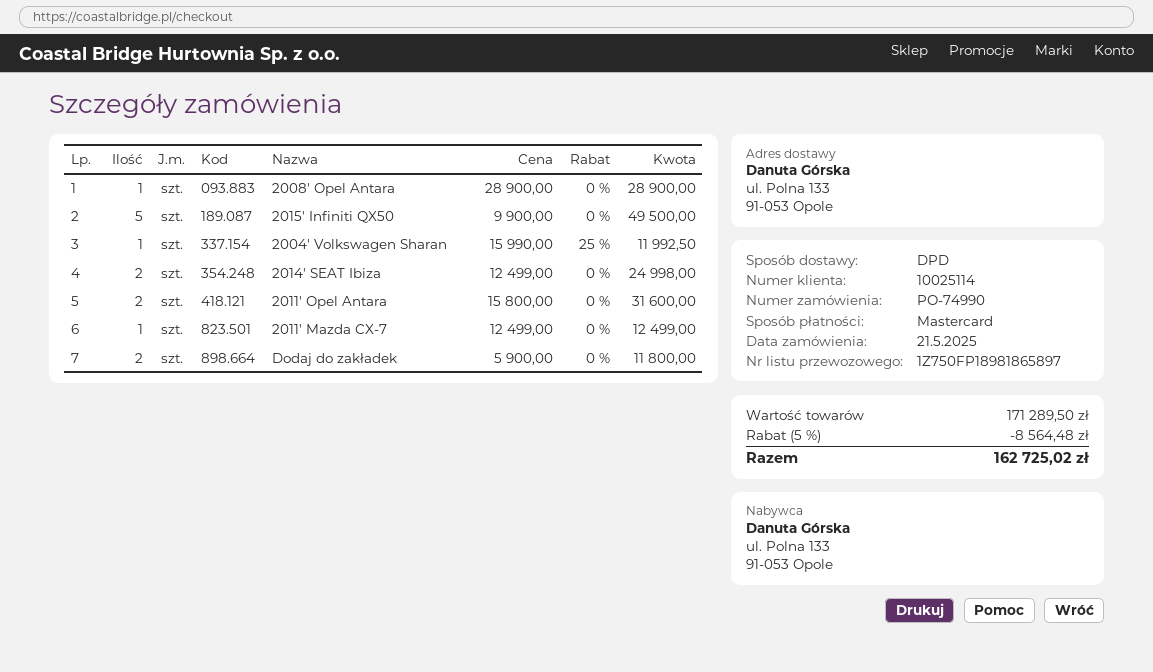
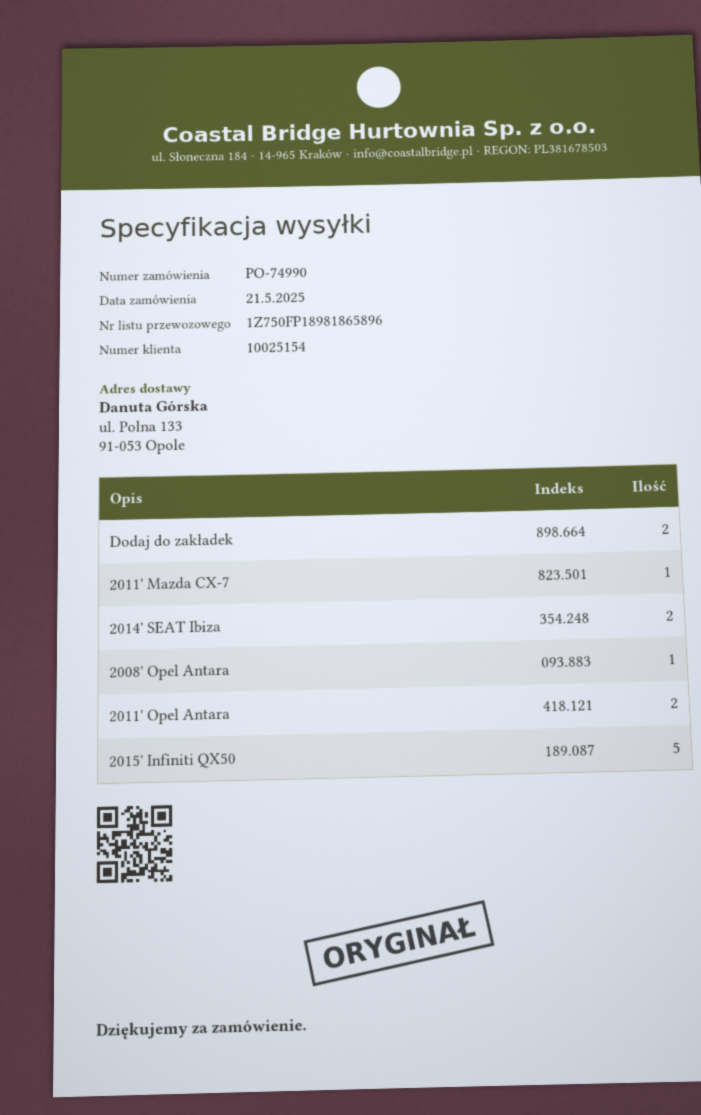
customer number: 10025114 -> 10025154
tracking number: 1Z750FP18981865897 -> 1Z750FP18981865896
2004' Volkswagen Sharan: 1 -> none

